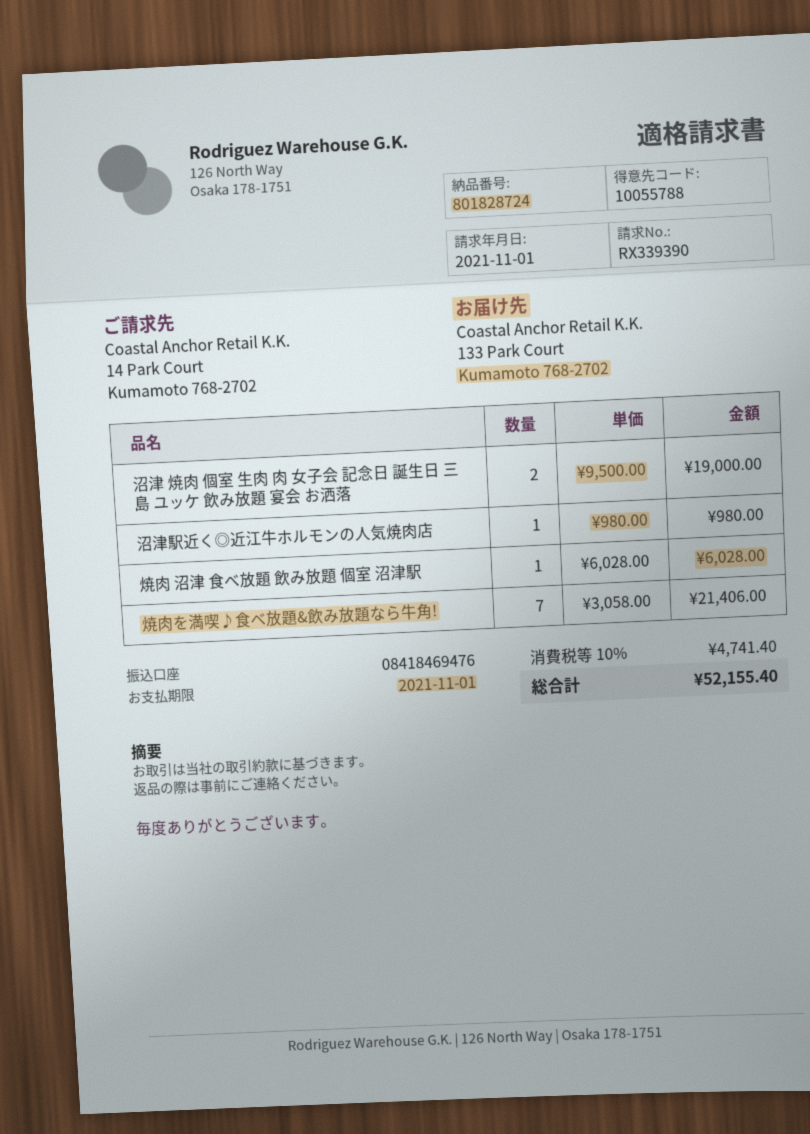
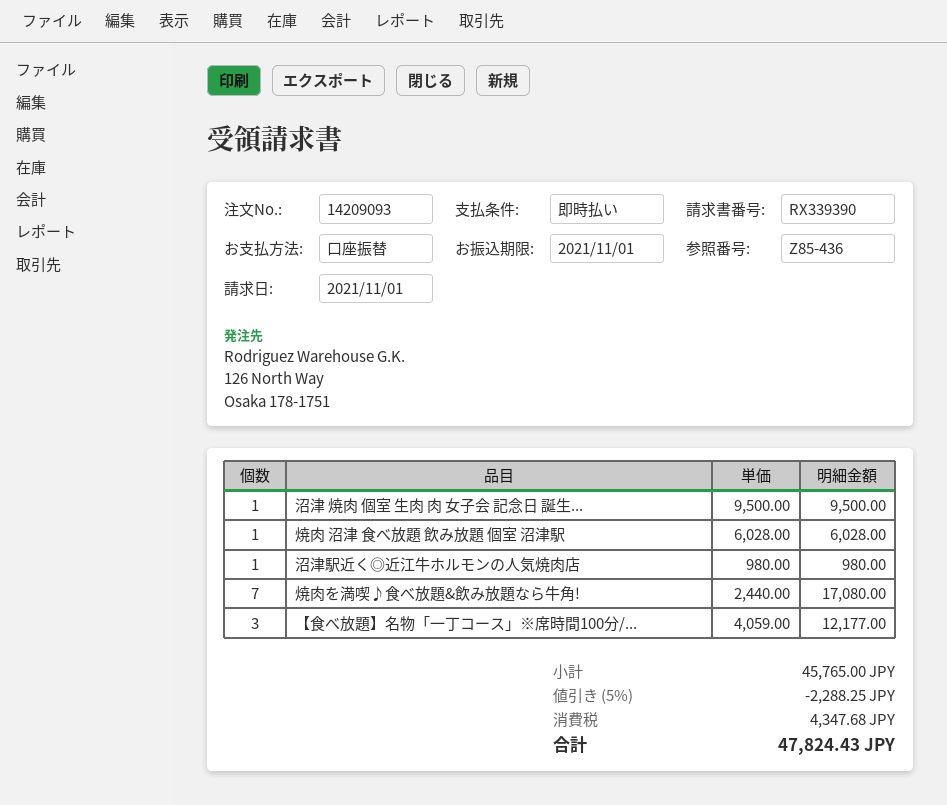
沼津 焼肉 個室 生肉 肉 女子会 記念日 誕生日 三島 ユッケ 飲み放題 宴会 お洒落: 2 x 9500.00 = 19000.00 -> 1 x 9500.00 = 9500.00
焼肉を満喫♪食べ放題&飲み放題なら牛角!: 7 x 3058.00 = 21406.00 -> 7 x 2440.00 = 17080.00
【食べ放題】名物「一丁コース」※席時間100分/...: none -> 3 x 4059.00 = 12177.00
discount: none -> 5% = 2288.25
tax: 4741.40 -> 4347.68
total: 52155.40 -> 47824.43

